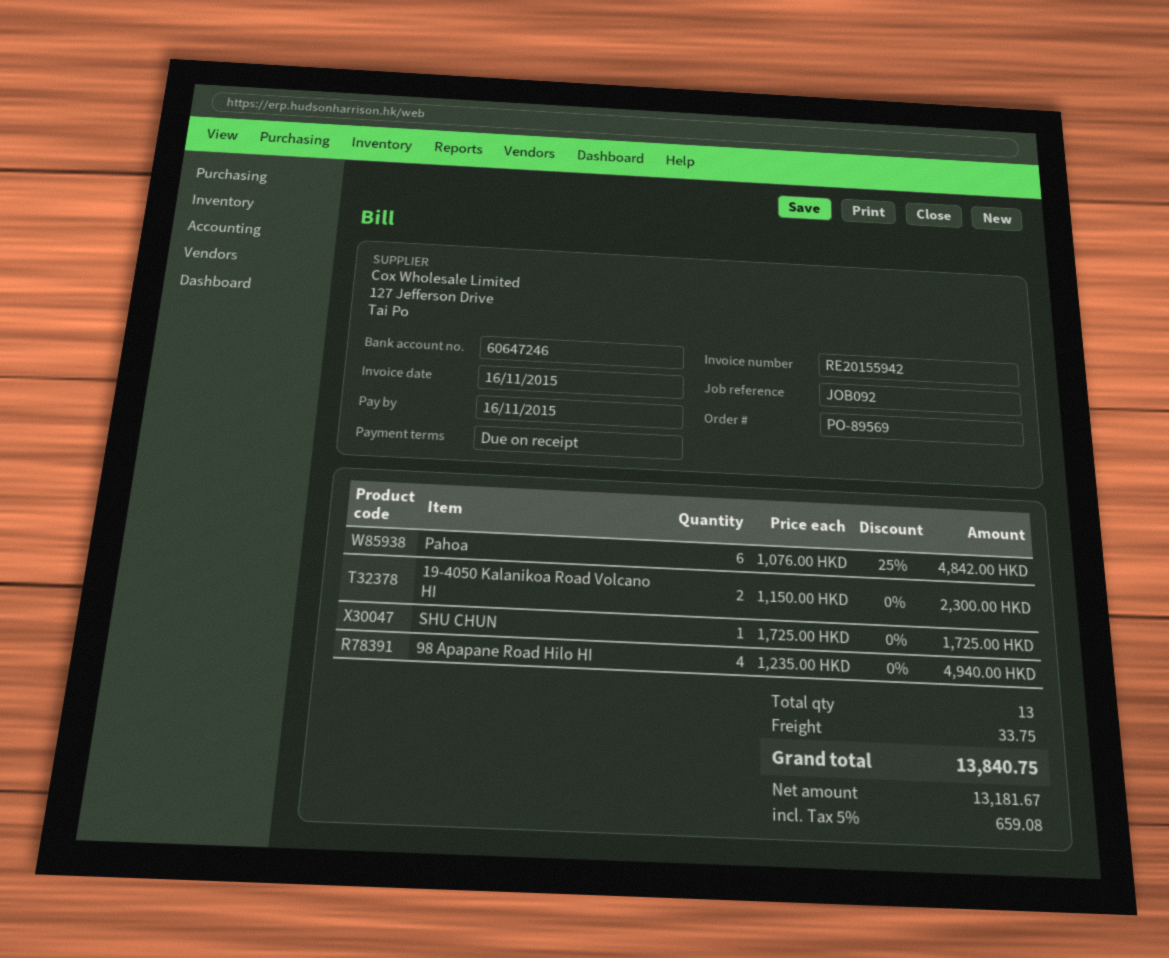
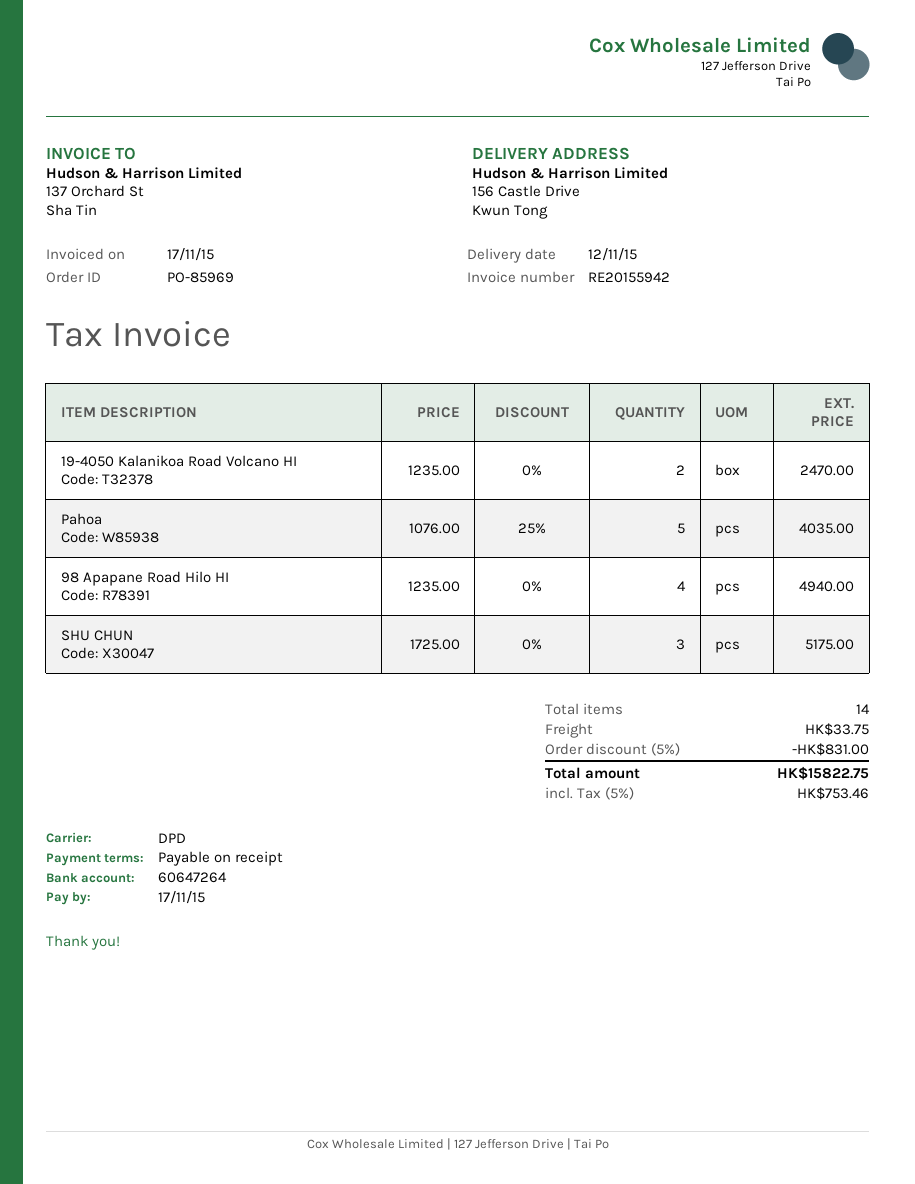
order number: PO-89569 -> PO-85969
invoice date: 2015-11-16 -> 2015-11-17
due date: 2015-11-16 -> 2015-11-17
bank account: 60647246 -> 60647264
Pahoa: 6 x 1076.00 - 25% = 4842.00 -> 5 x 1076.00 - 25% = 4035.00
19-4050 Kalanikoa Road Volcano HI: 2 x 1150.00 = 2300.00 -> 2 x 1235.00 = 2470.00
SHU CHUN: 1 x 1725.00 = 1725.00 -> 3 x 1725.00 = 5175.00
total quantity: 13 -> 14
discount: none -> 5% = 831.00
tax: 5% = 659.08 -> 5% = 753.46
total: 13840.75 -> 15822.75

